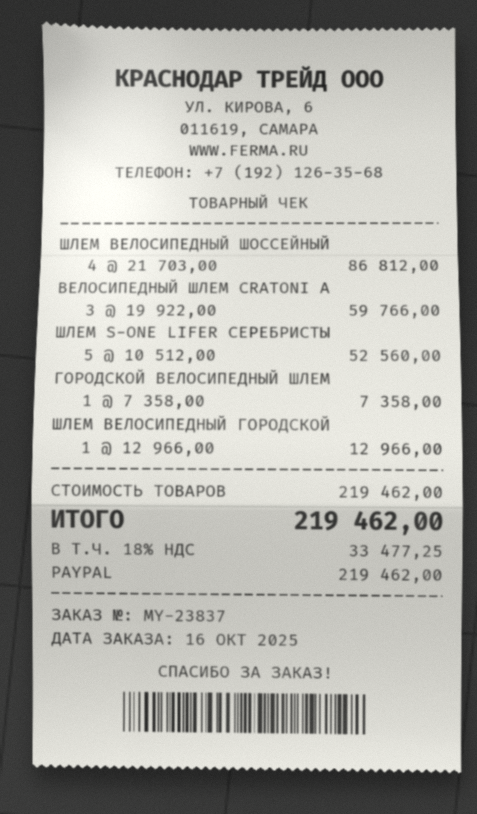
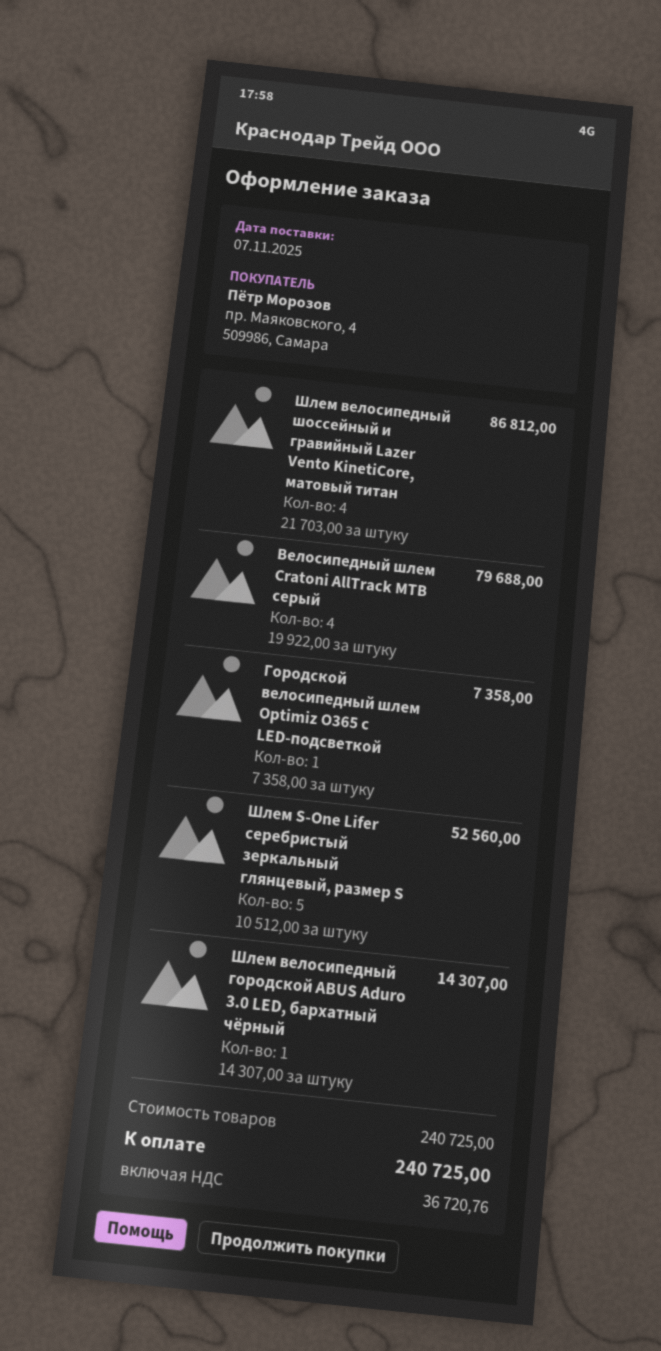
ВЕЛОСИПЕДНЫЙ ШЛЕМ CRATONI A: 3 x 19922.00 = 59766.00 -> 4 x 19922.00 = 79688.00
ШЛЕМ ВЕЛОСИПЕДНЫЙ ГОРОДСКОЙ: 1 x 12966.00 = 12966.00 -> 1 x 14307.00 = 14307.00
subtotal: 219462.00 -> 240725.00
tax: 33477.25 -> 36720.76
total: 219462.00 -> 240725.00

